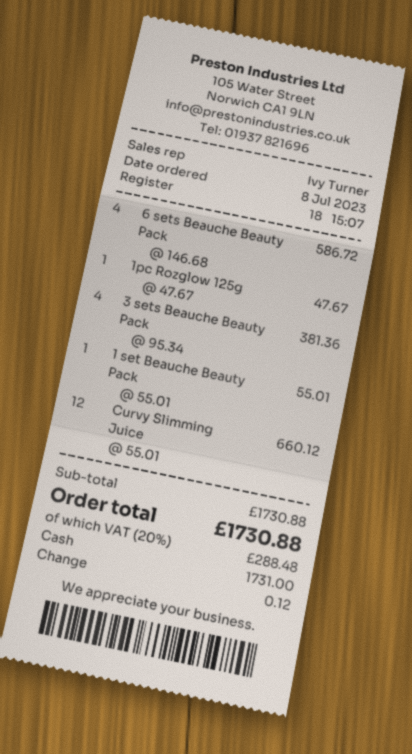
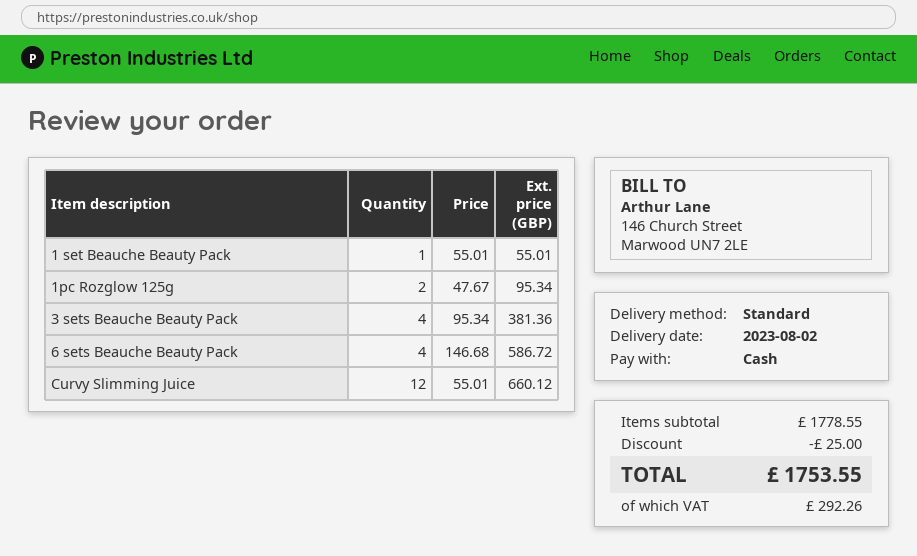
1pc Rozglow 125g: 1 x 47.67 = 47.67 -> 2 x 47.67 = 95.34
subtotal: 1730.88 -> 1778.55
discount: none -> 25.00
tax: 288.48 -> 292.26
total: 1730.88 -> 1753.55

